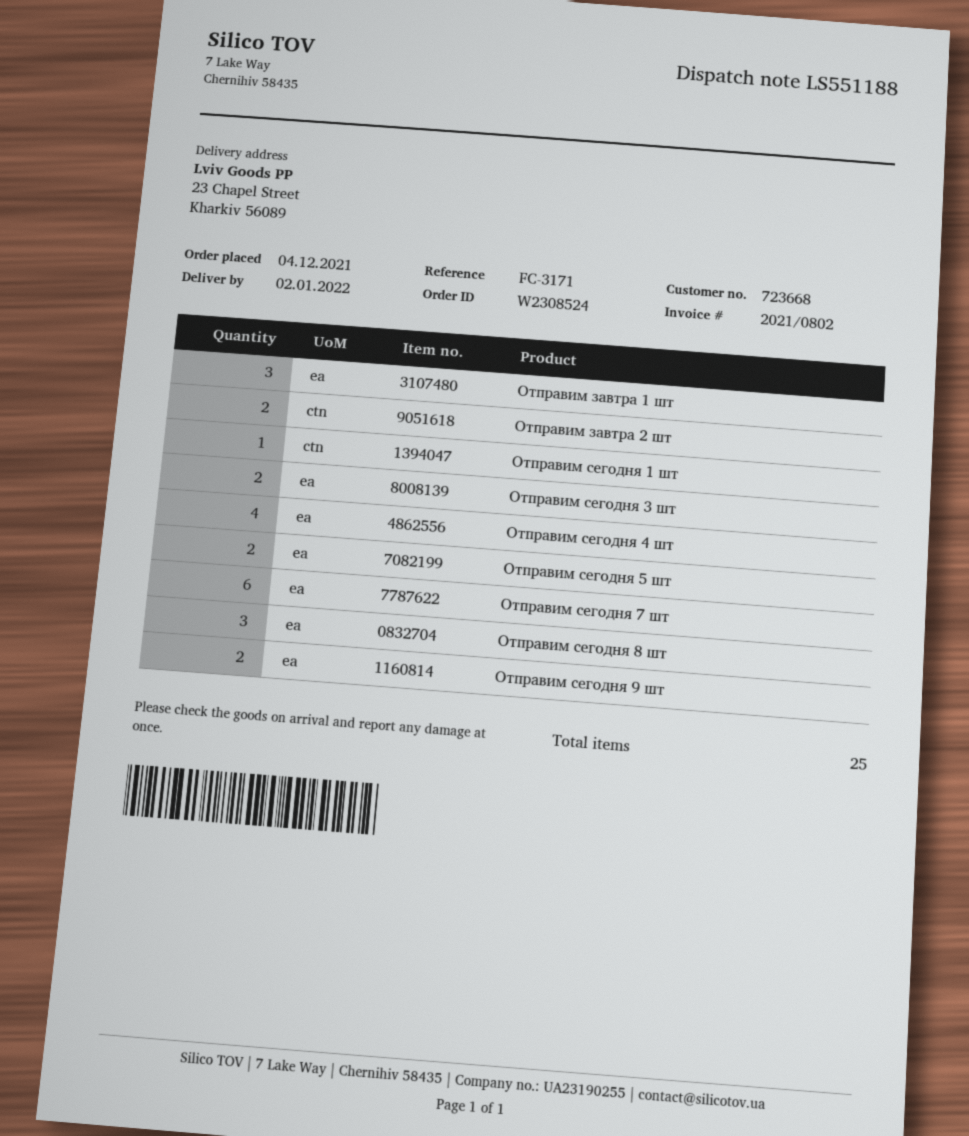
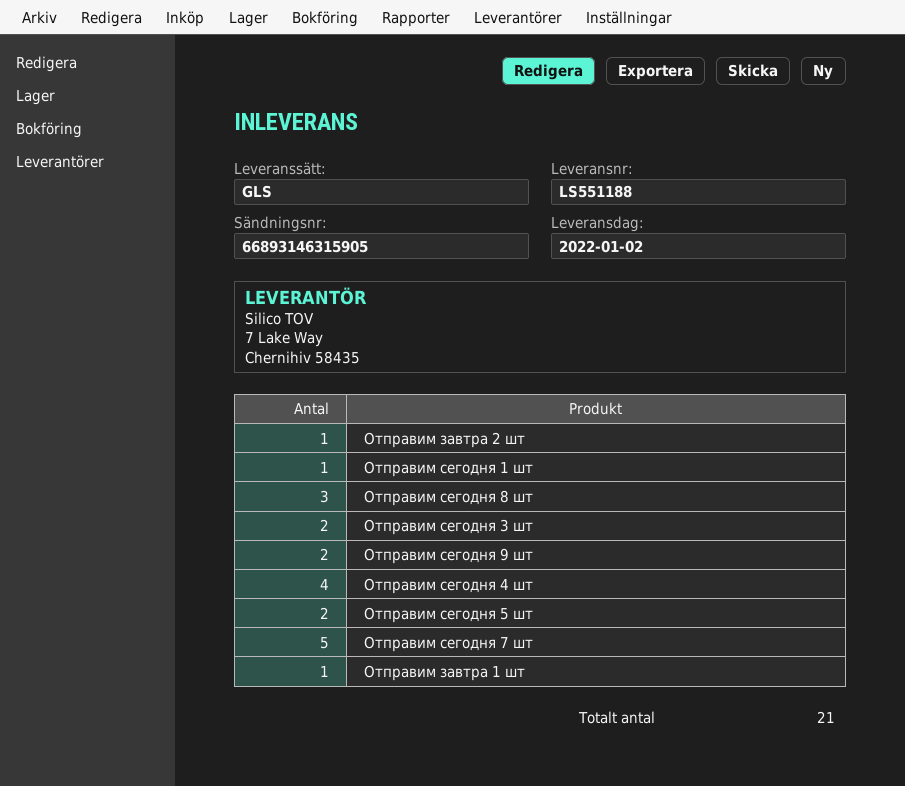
Отправим завтра 1 шт: 3 -> 1
Отправим завтра 2 шт: 2 -> 1
Отправим сегодня 7 шт: 6 -> 5
total quantity: 25 -> 21

